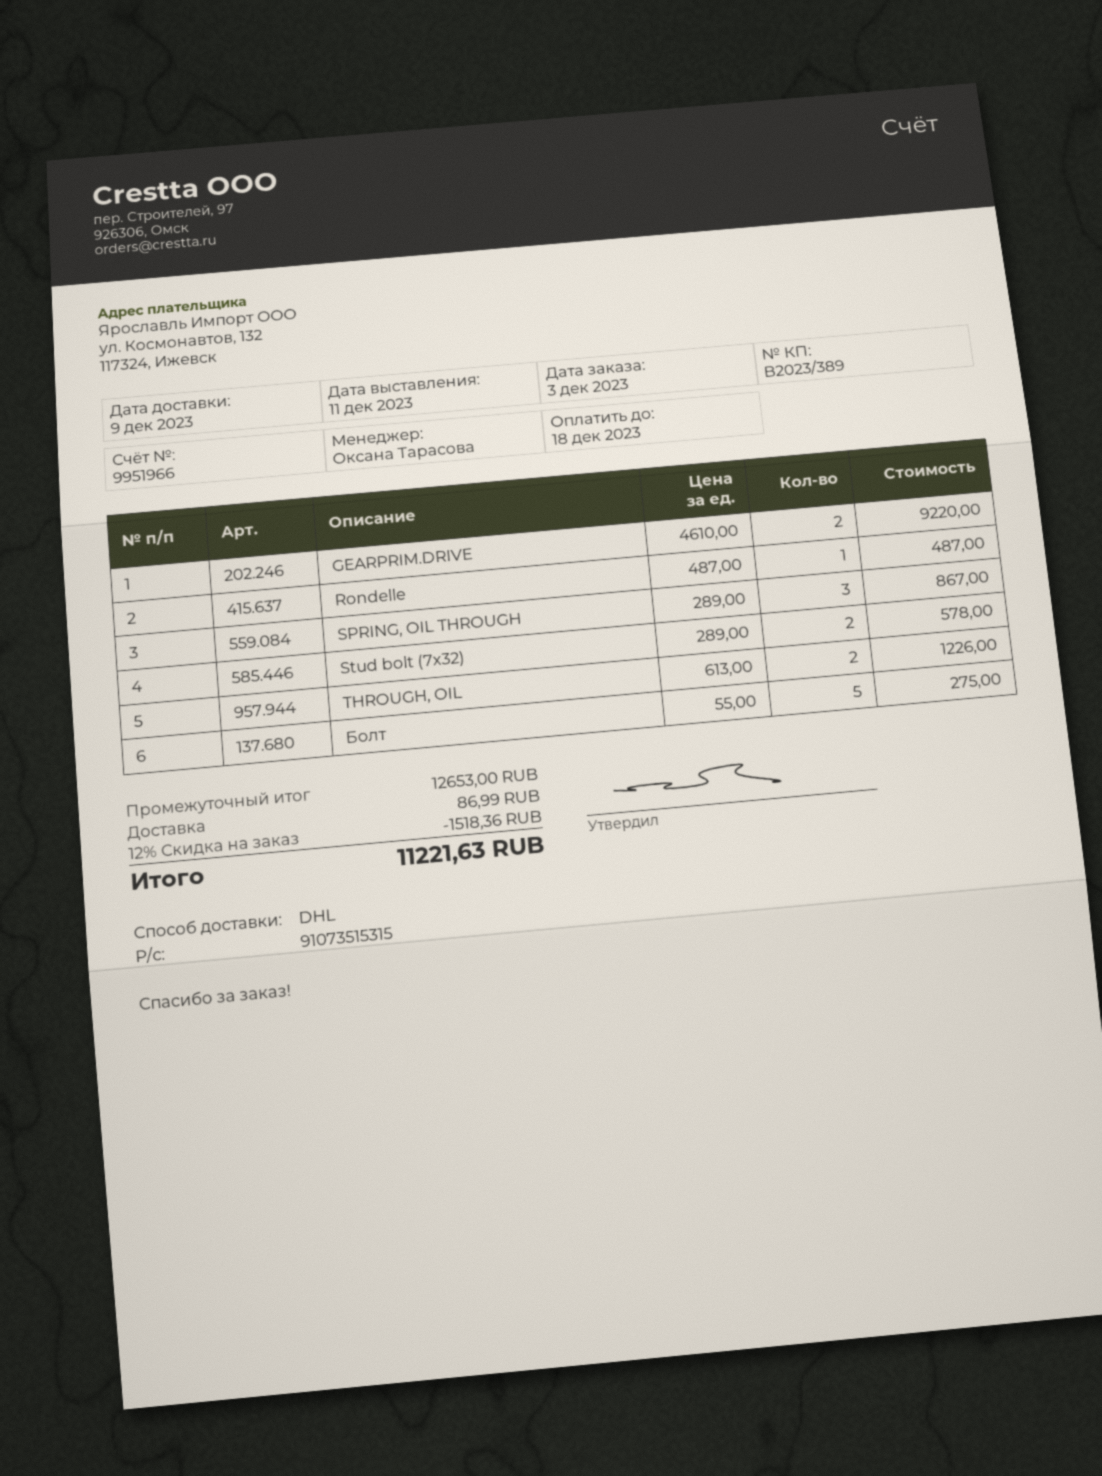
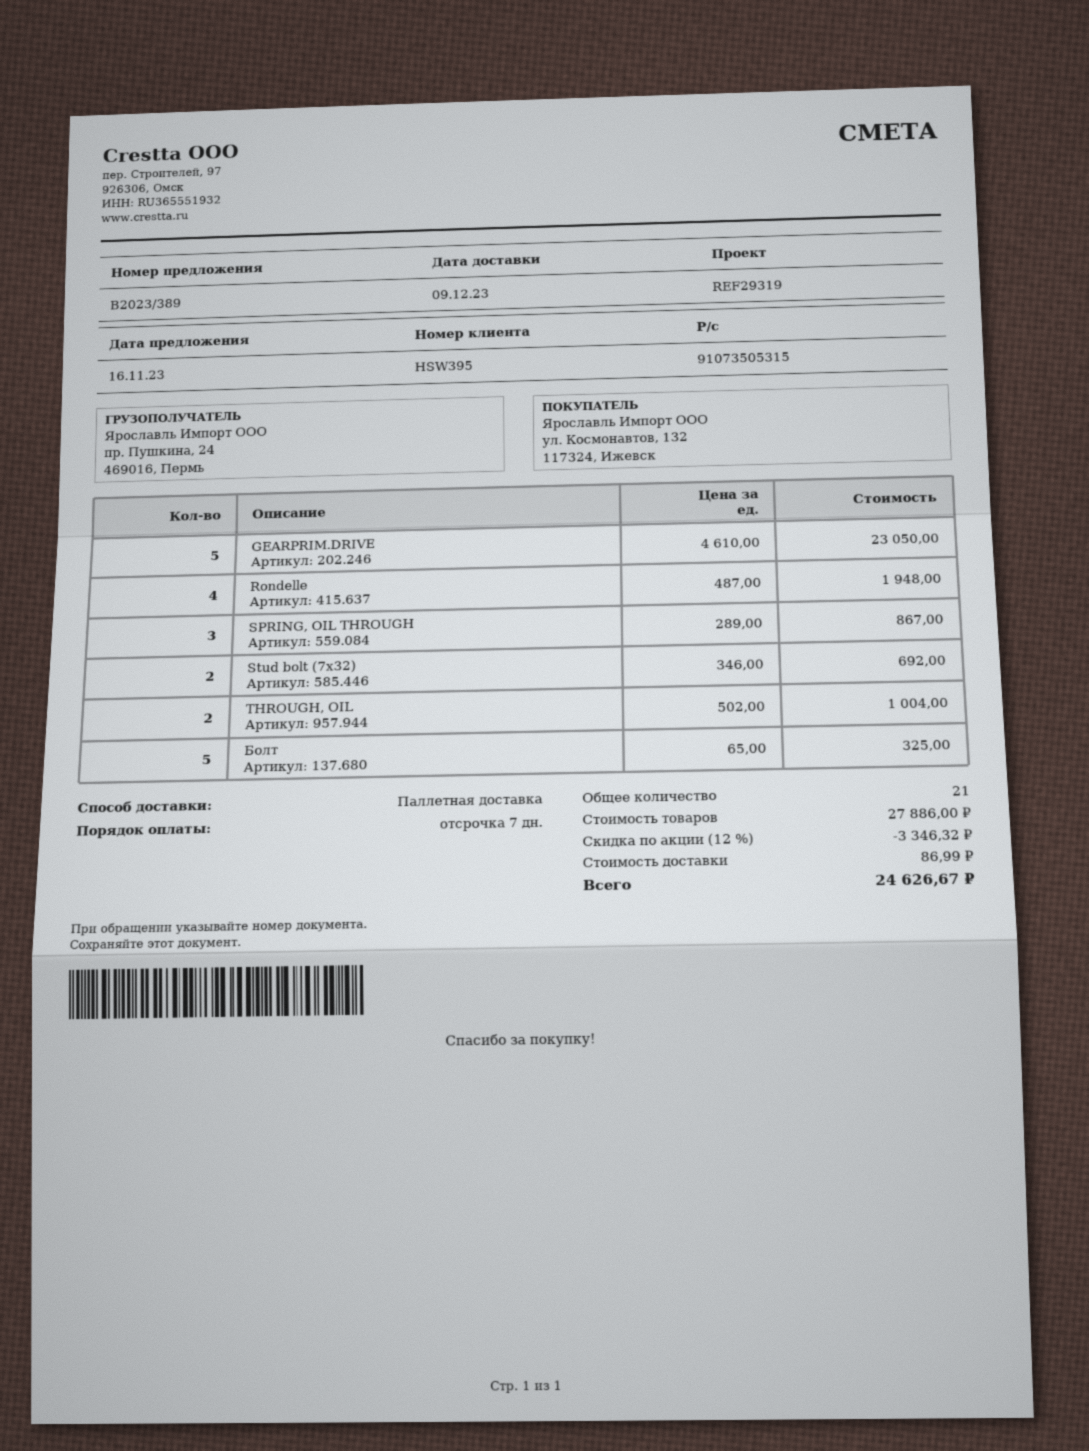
bank account: 91073515315 -> 91073505315
shipping method: DHL -> pallet freight
GEARPRIM.DRIVE: 2 x 4610.00 = 9220.00 -> 5 x 4610.00 = 23050.00
Rondelle: 1 x 487.00 = 487.00 -> 4 x 487.00 = 1948.00
Stud bolt (7x32): 2 x 289.00 = 578.00 -> 2 x 346.00 = 692.00
THROUGH, OIL: 2 x 613.00 = 1226.00 -> 2 x 502.00 = 1004.00
Болт: 5 x 55.00 = 275.00 -> 5 x 65.00 = 325.00
subtotal: 12653.00 -> 27886.00
discount: 12% = 1518.36 -> 12% = 3346.32
total: 11221.63 -> 24626.67

